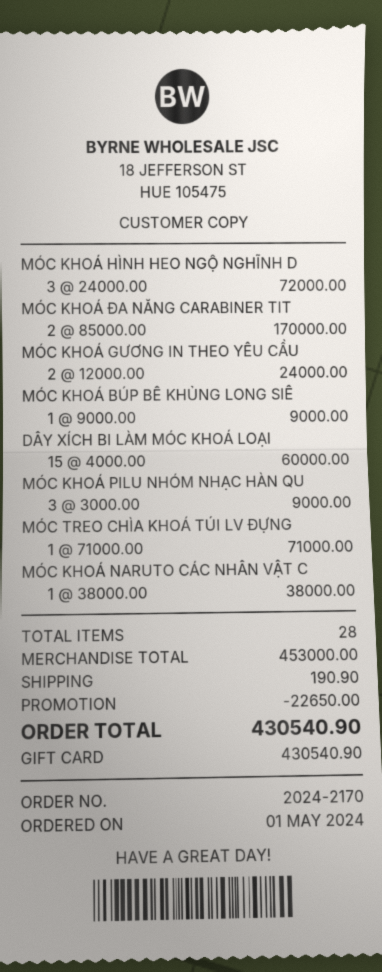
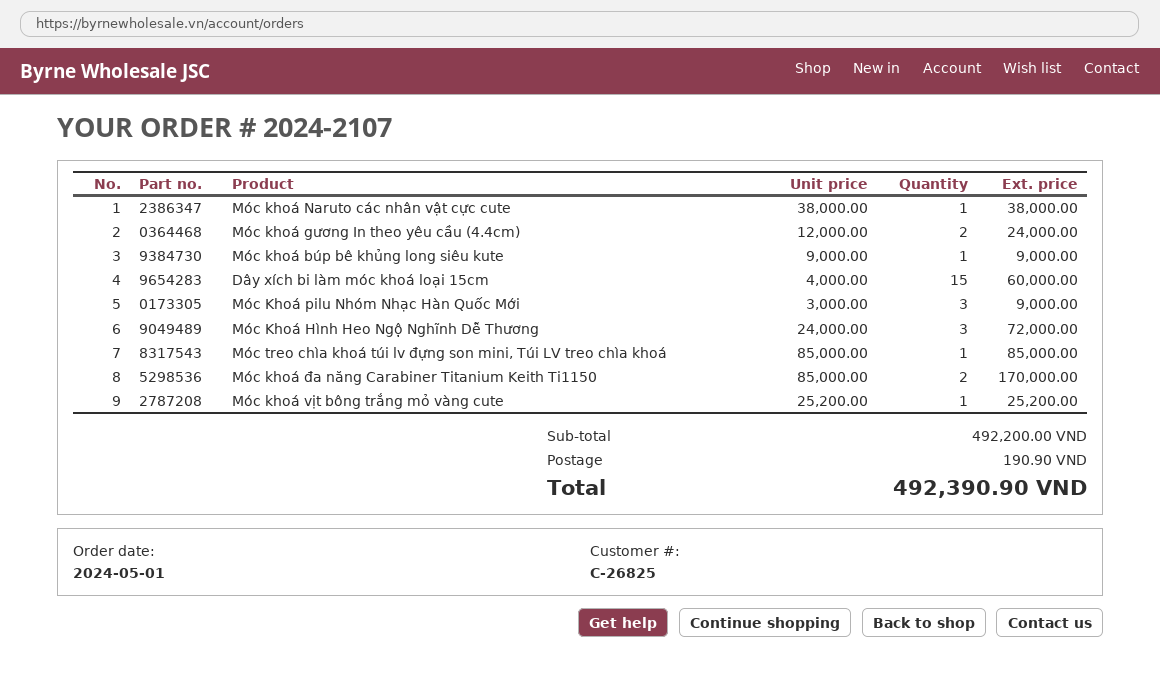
order number: 2024-2170 -> 2024-2107
MÓC TREO CHÌA KHOÁ TÚI LV ĐỰNG: 1 x 71000.00 = 71000.00 -> 1 x 85000.00 = 85000.00
Móc khoá vịt bông trắng mỏ vàng cute: none -> 1 x 25200.00 = 25200.00
subtotal: 453000.00 -> 492200.00
discount: 22650.00 -> none
total: 430540.90 -> 492390.90

